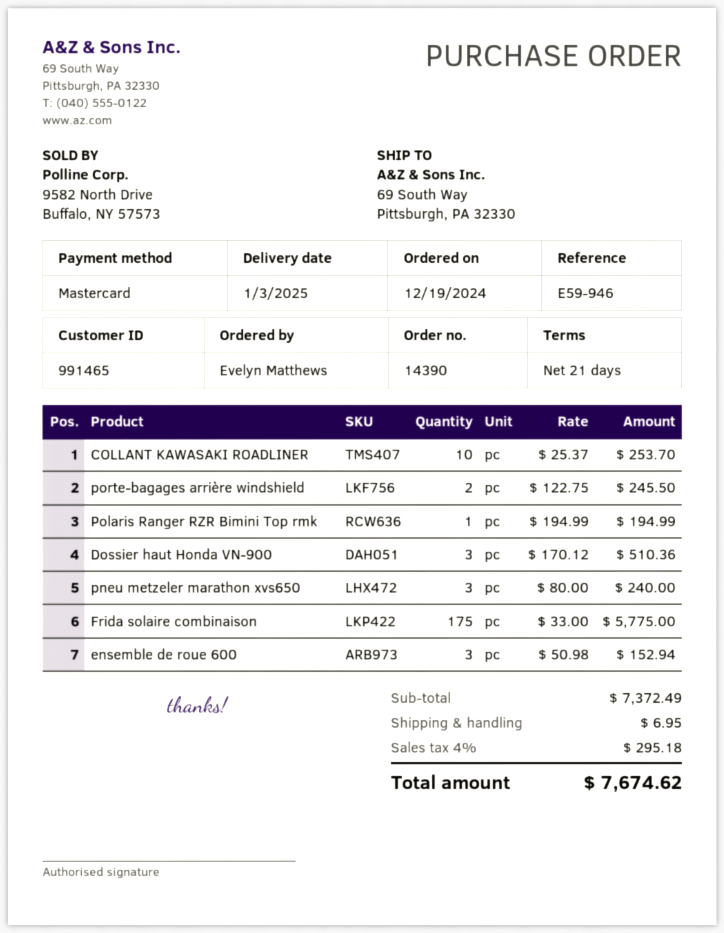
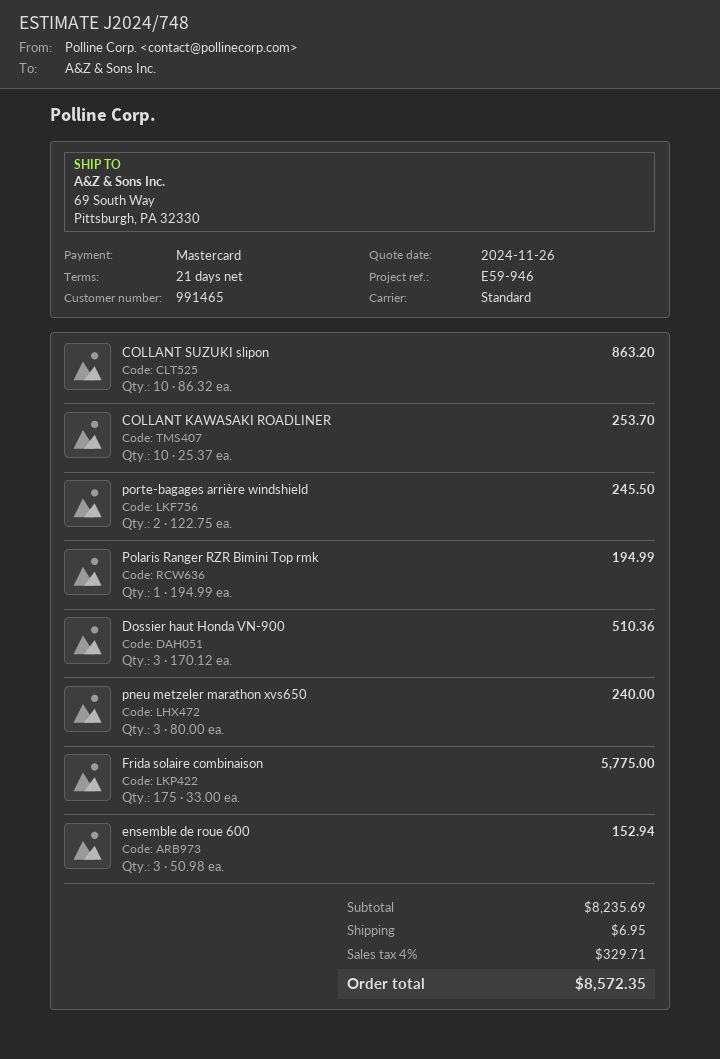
COLLANT SUZUKI slipon: none -> 10 x 86.32 = 863.20
subtotal: 7372.49 -> 8235.69
tax: 4% = 295.18 -> 4% = 329.71
total: 7674.62 -> 8572.35

